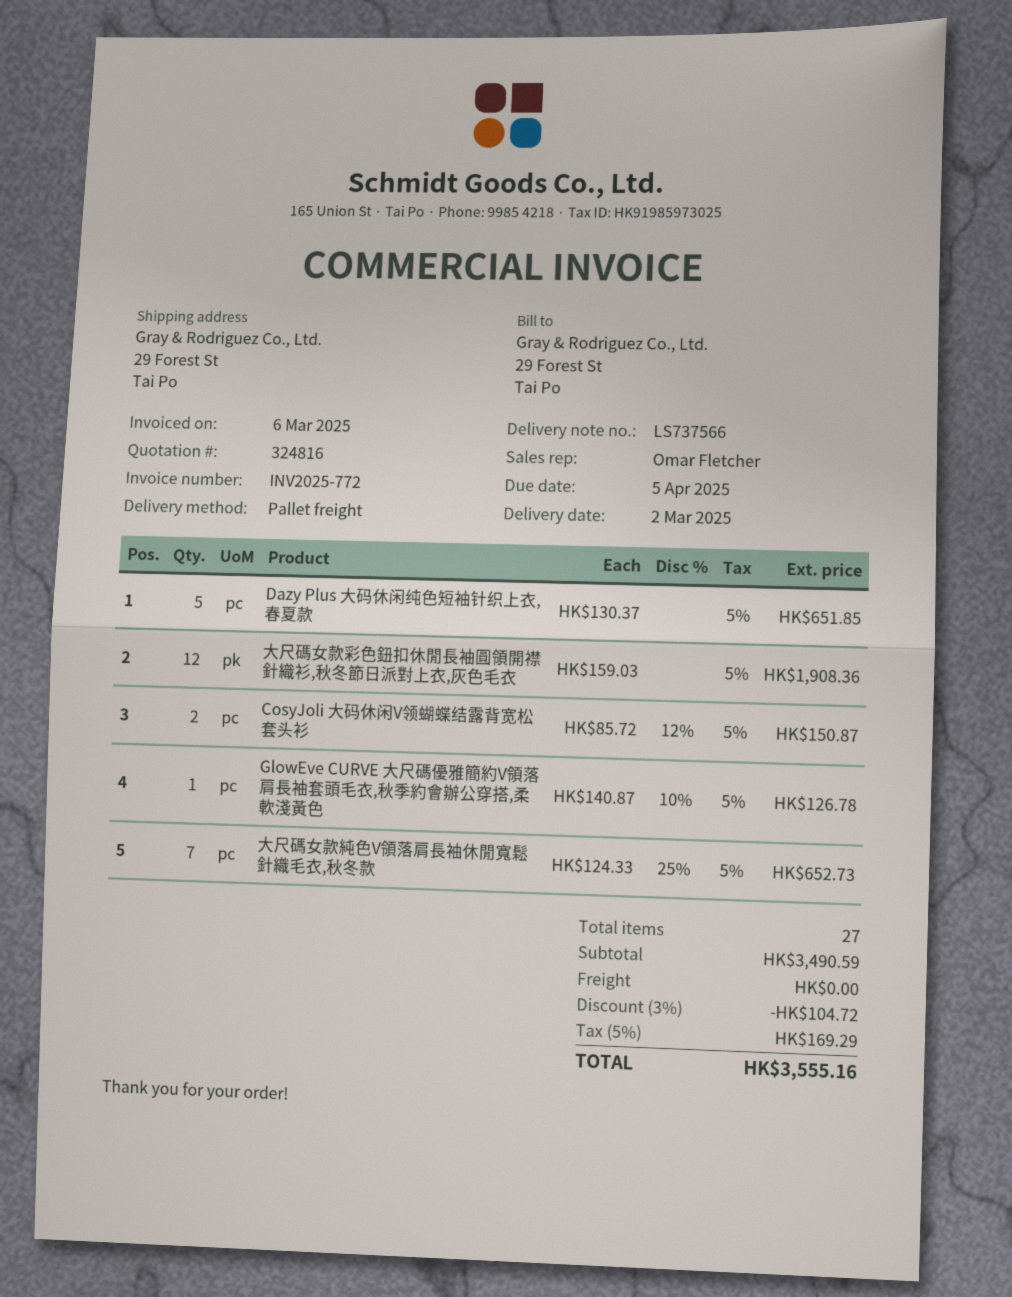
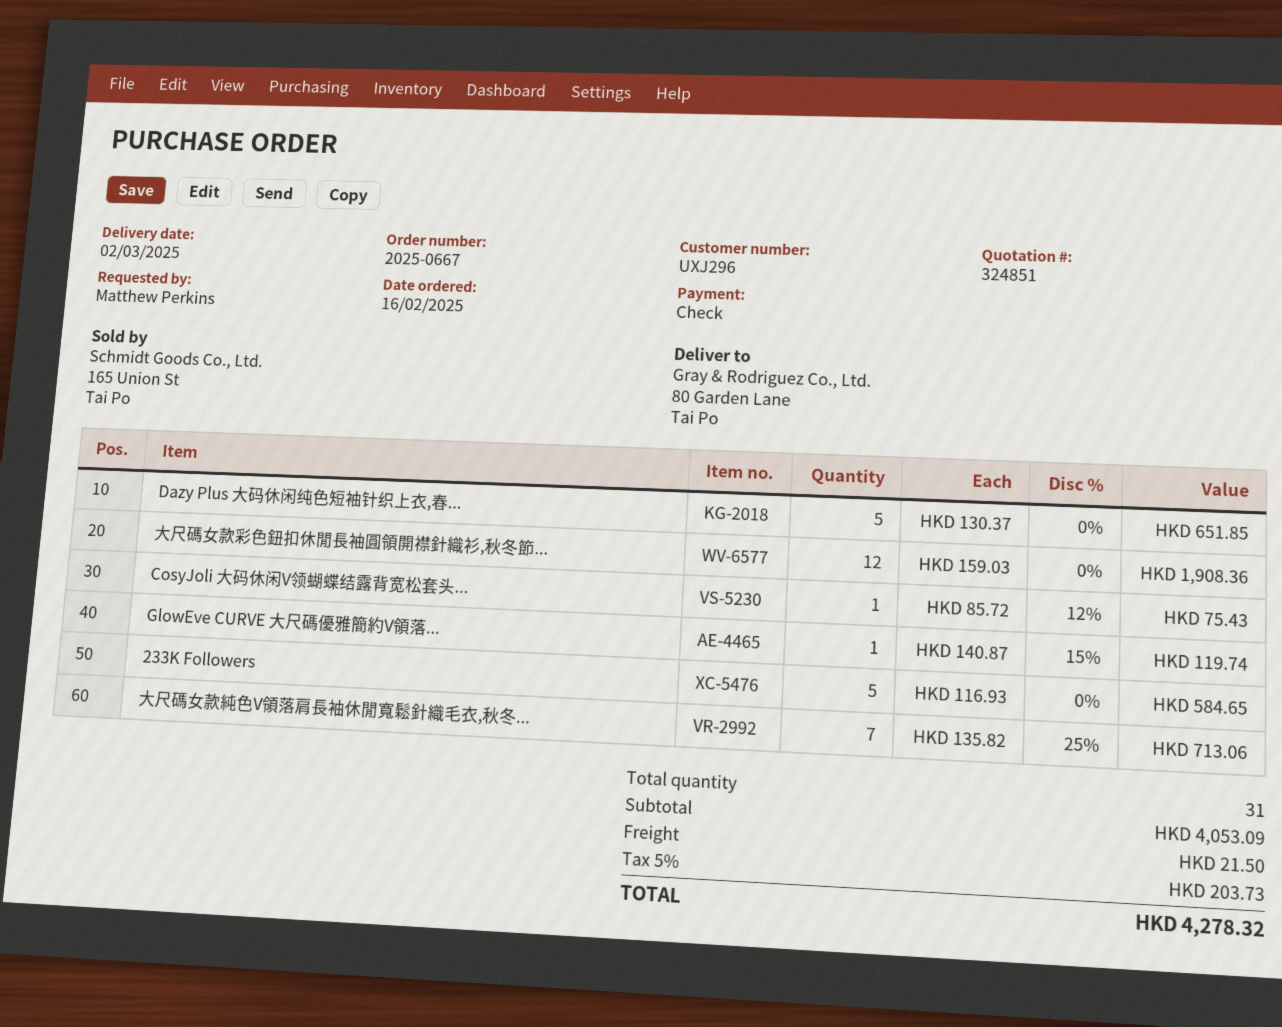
quote number: 324816 -> 324851
ship to: 29 Forest St, Tai Po -> 80 Garden Lane, Tai Po
CosyJoli 大码休闲V领蝴蝶结露背宽松套头衫: 2 x 85.72 - 12% = 150.87 -> 1 x 85.72 - 12% = 75.43
GlowEve CURVE 大尺碼優雅簡約V領落肩長袖套頭毛衣,秋季約會辦公穿搭,柔軟淺黃色: 1 x 140.87 - 10% = 126.78 -> 1 x 140.87 - 15% = 119.74
大尺碼女款純色V領落肩長袖休閒寬鬆針織毛衣,秋冬款: 7 x 124.33 - 25% = 652.73 -> 7 x 135.82 - 25% = 713.06
233K Followers: none -> 5 x 116.93 = 584.65
total quantity: 27 -> 31
subtotal: 3490.59 -> 4053.09
discount: 3% = 104.72 -> none
shipping: 0.00 -> 21.50
tax: 5% = 169.29 -> 5% = 203.73
total: 3555.16 -> 4278.32

